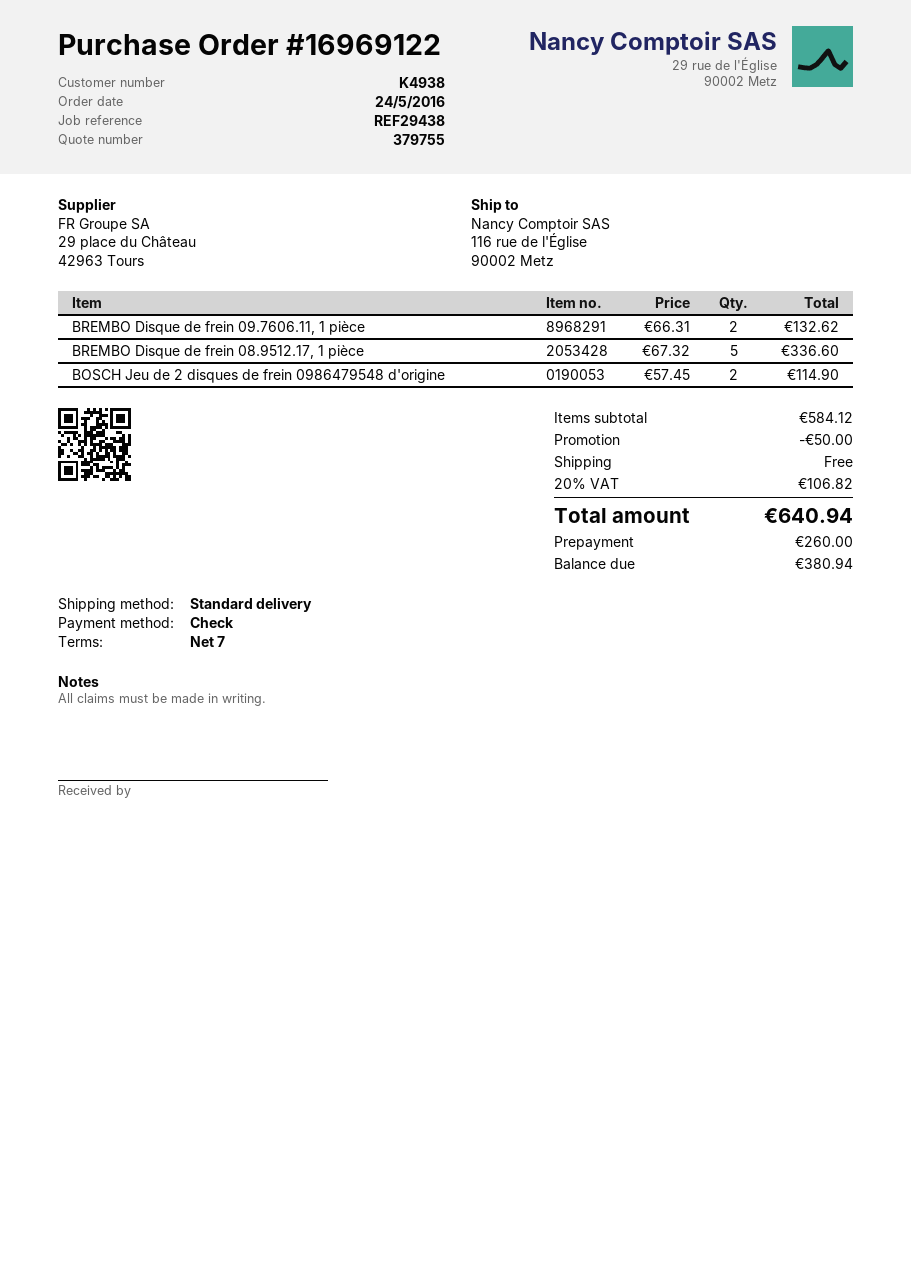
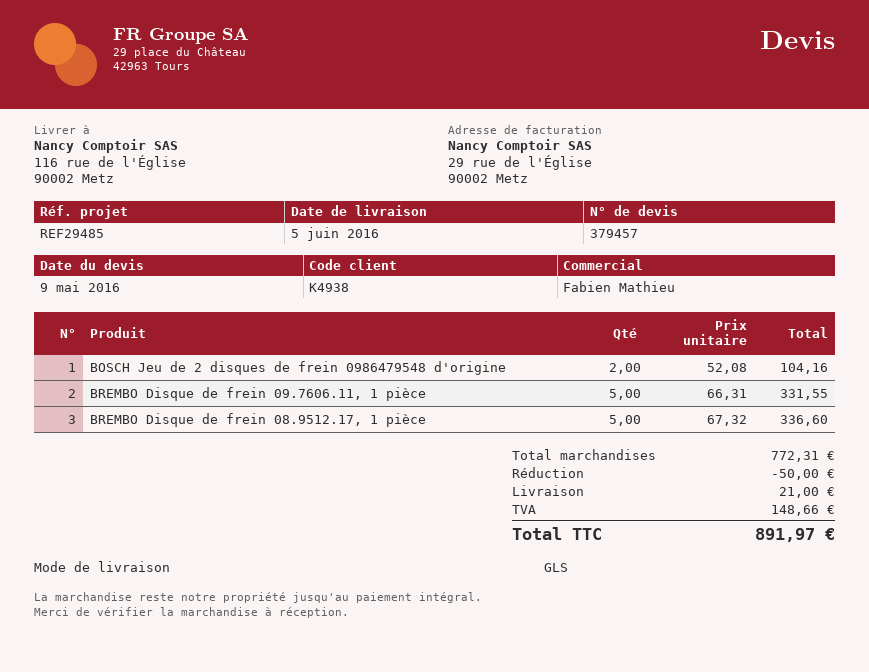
quote number: 379755 -> 379457
reference: REF29438 -> REF29485
shipping method: standard -> GLS
BREMBO Disque de frein 09.7606.11, 1 pièce: 2 x 66.31 = 132.62 -> 5 x 66.31 = 331.55
BOSCH Jeu de 2 disques de frein 0986479548 d'origine: 2 x 57.45 = 114.90 -> 2 x 52.08 = 104.16
subtotal: 584.12 -> 772.31
shipping: 0.00 -> 21.00
tax: 106.82 -> 148.66
total: 640.94 -> 891.97

